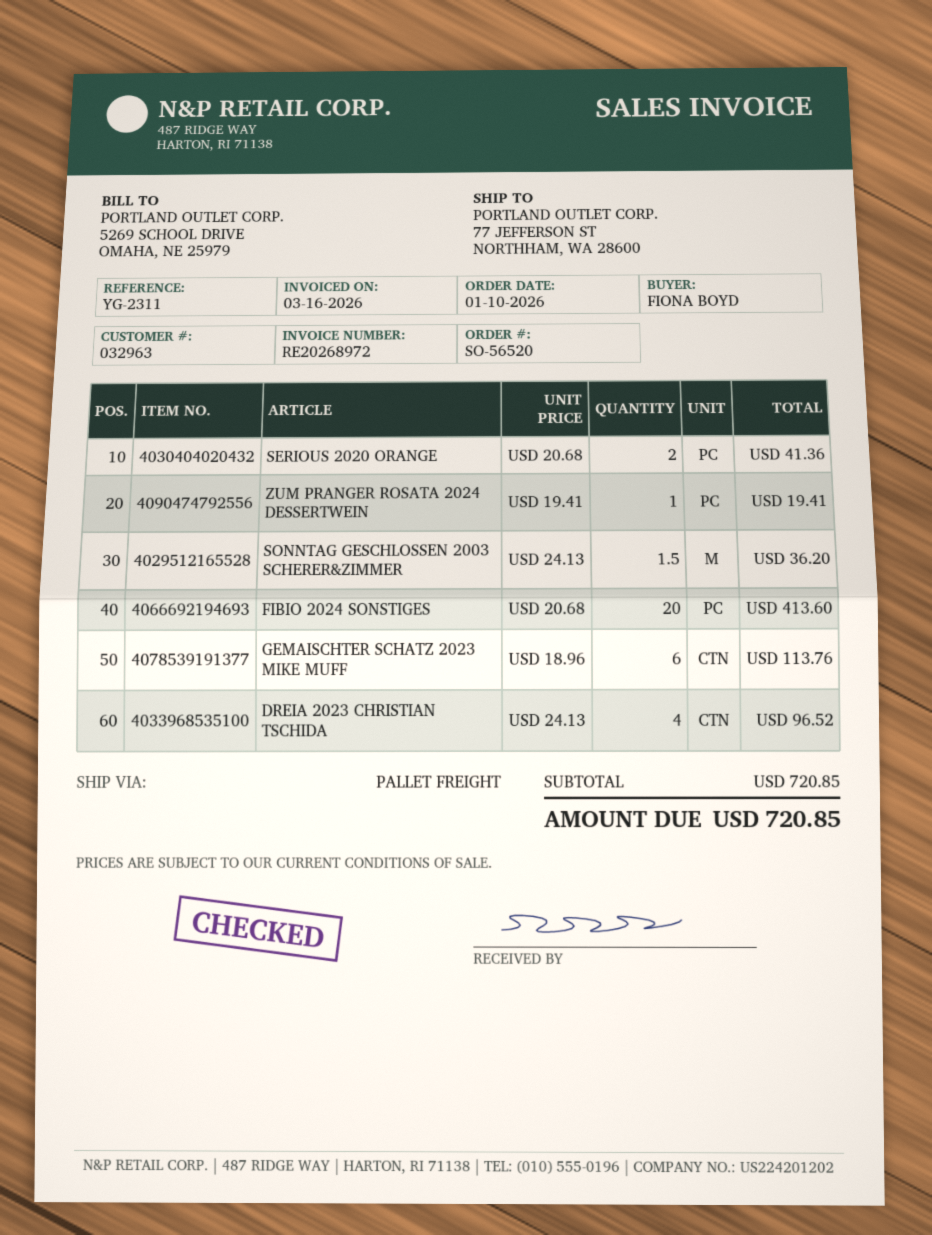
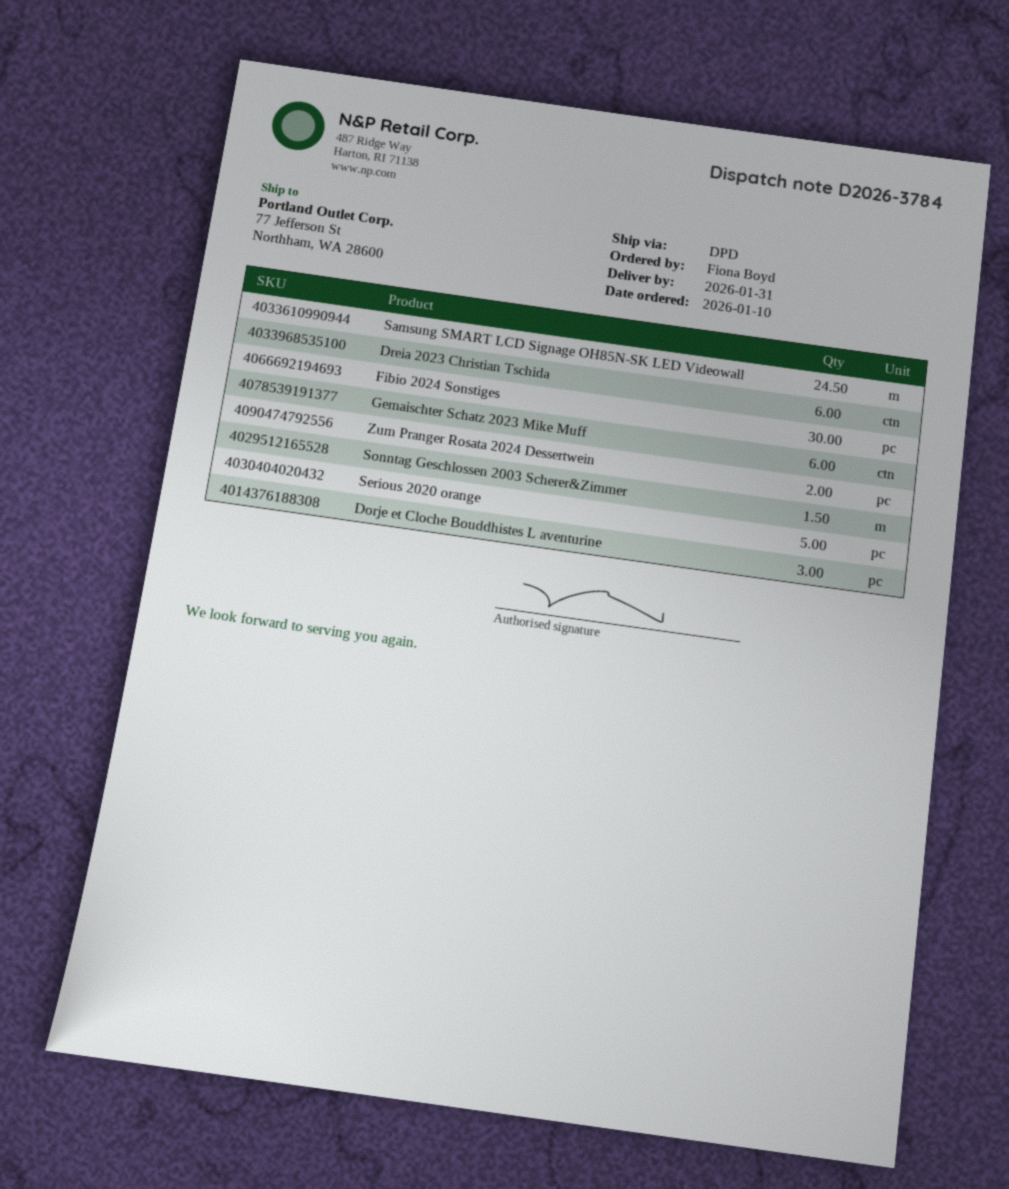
shipping method: pallet freight -> DPD
SERIOUS 2020 ORANGE: 2 -> 5
ZUM PRANGER ROSATA 2024 DESSERTWEIN: 1 -> 2
FIBIO 2024 SONSTIGES: 20 -> 30
DREIA 2023 CHRISTIAN TSCHIDA: 4 -> 6
Samsung SMART LCD Signage OH85N-SK LED Videowall: none -> 24.5
Dorje et Cloche Bouddhistes L aventurine: none -> 3

